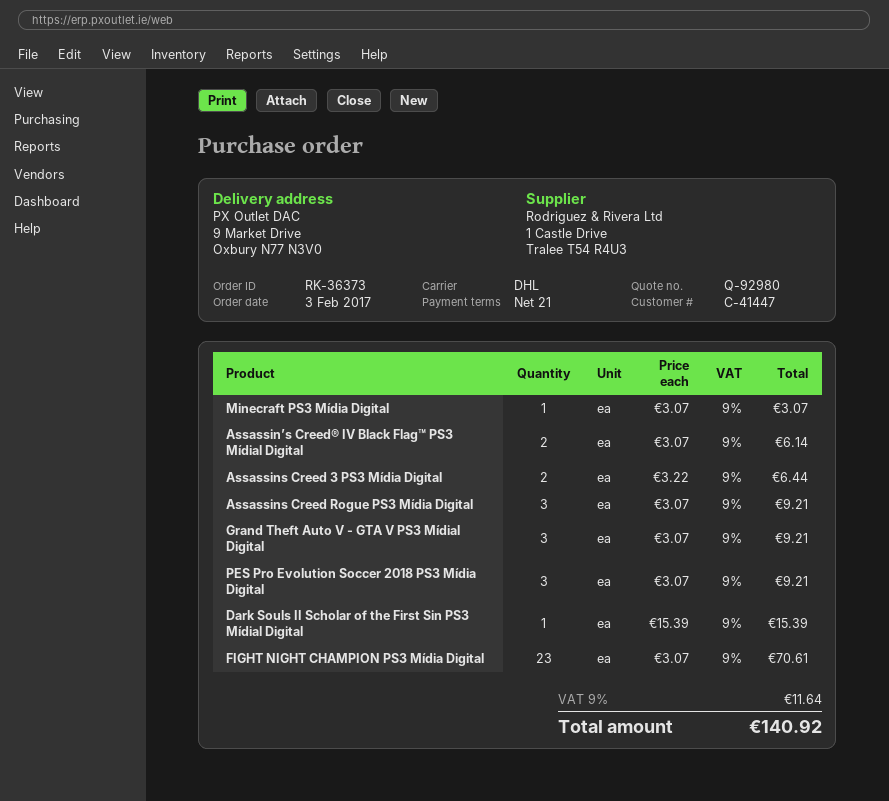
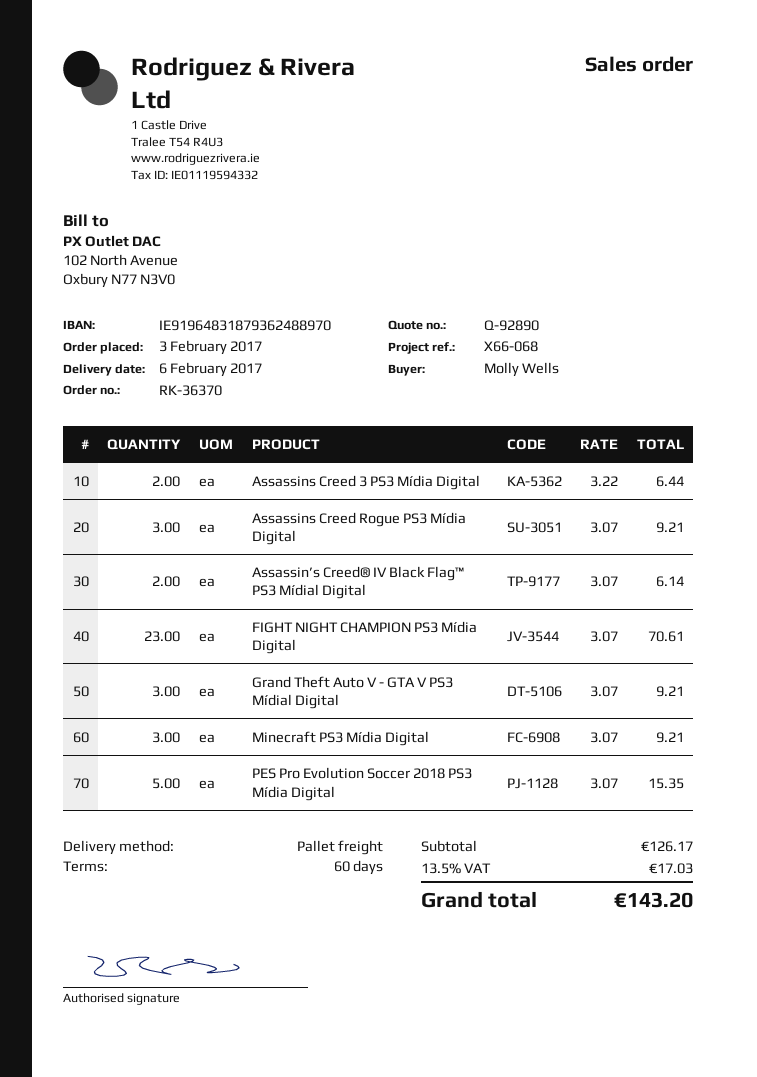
quote number: Q-92980 -> Q-92890
order number: RK-36373 -> RK-36370
payment terms: 21 days -> 60 days
shipping method: DHL -> pallet freight
Minecraft PS3 Mídia Digital: 1 x 3.07 = 3.07 -> 3 x 3.07 = 9.21
PES Pro Evolution Soccer 2018 PS3 Mídia Digital: 3 x 3.07 = 9.21 -> 5 x 3.07 = 15.35
Dark Souls II Scholar of the First Sin PS3 Mídial Digital: 1 x 15.39 = 15.39 -> none
tax: 9% = 11.64 -> 13.5% = 17.03
total: 140.92 -> 143.20

